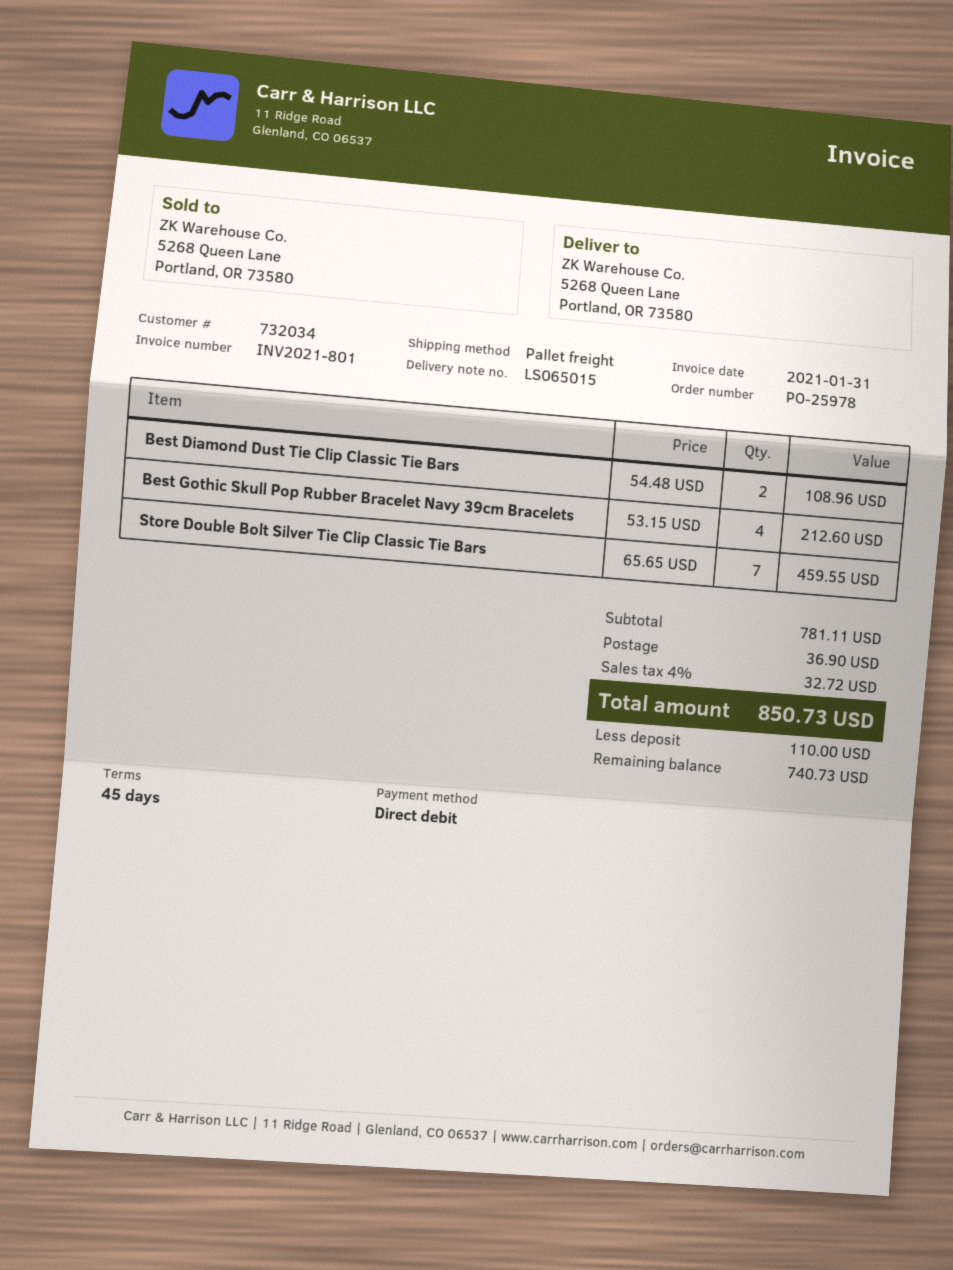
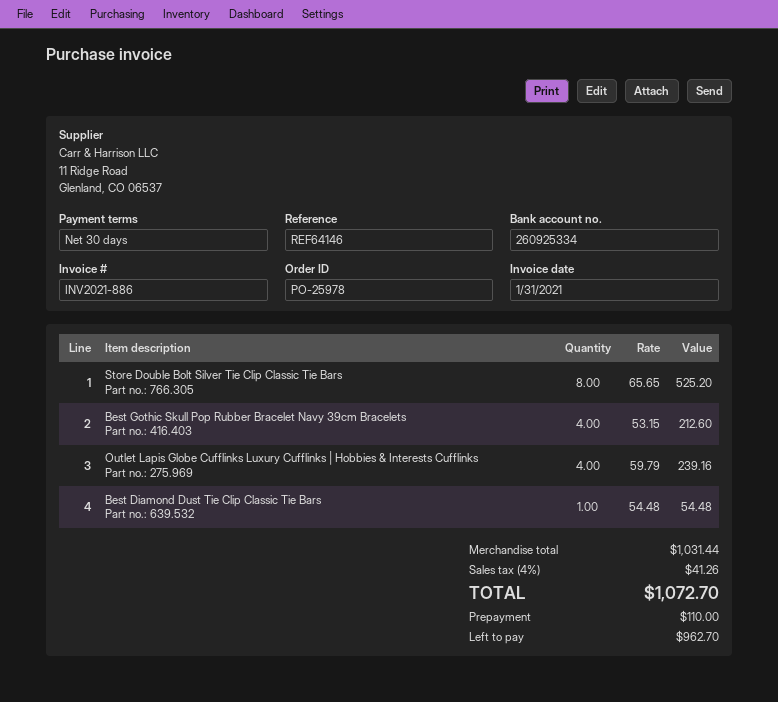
invoice number: INV2021-801 -> INV2021-886
payment terms: 45 days -> 30 days
Best Diamond Dust Tie Clip Classic Tie Bars: 2 x 54.48 = 108.96 -> 1 x 54.48 = 54.48
Store Double Bolt Silver Tie Clip Classic Tie Bars: 7 x 65.65 = 459.55 -> 8 x 65.65 = 525.20
Outlet Lapis Globe Cufflinks Luxury Cufflinks | Hobbies & Interests Cufflinks: none -> 4 x 59.79 = 239.16
subtotal: 781.11 -> 1031.44
shipping: 36.90 -> none
tax: 4% = 32.72 -> 4% = 41.26
total: 850.73 -> 1072.70
balance: 740.73 -> 962.70

